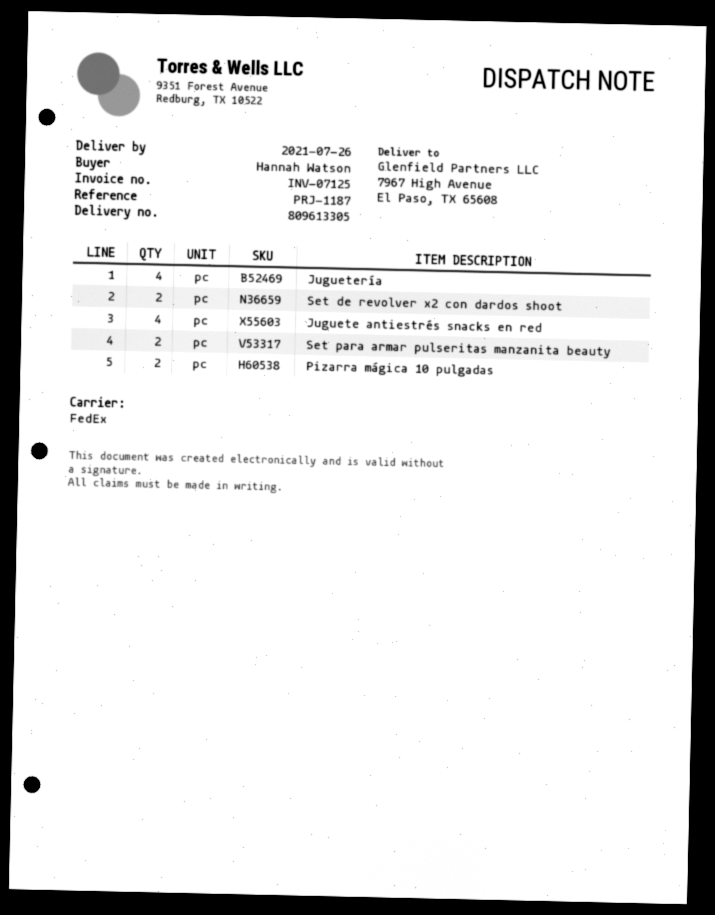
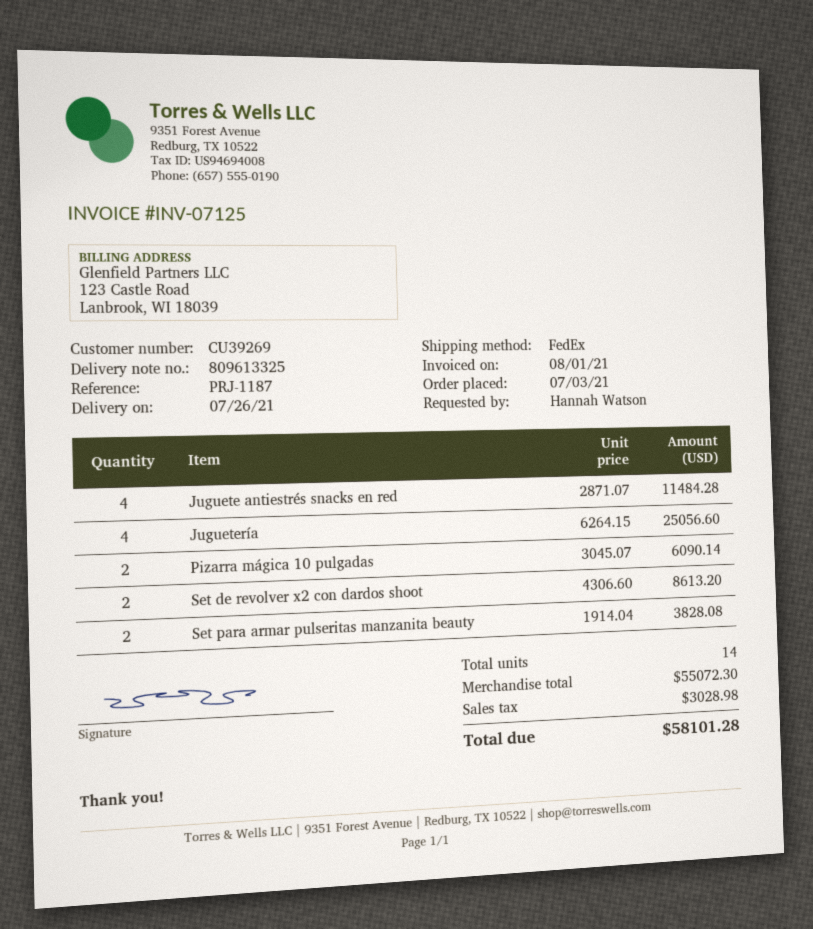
delivery note number: 809613305 -> 809613325

